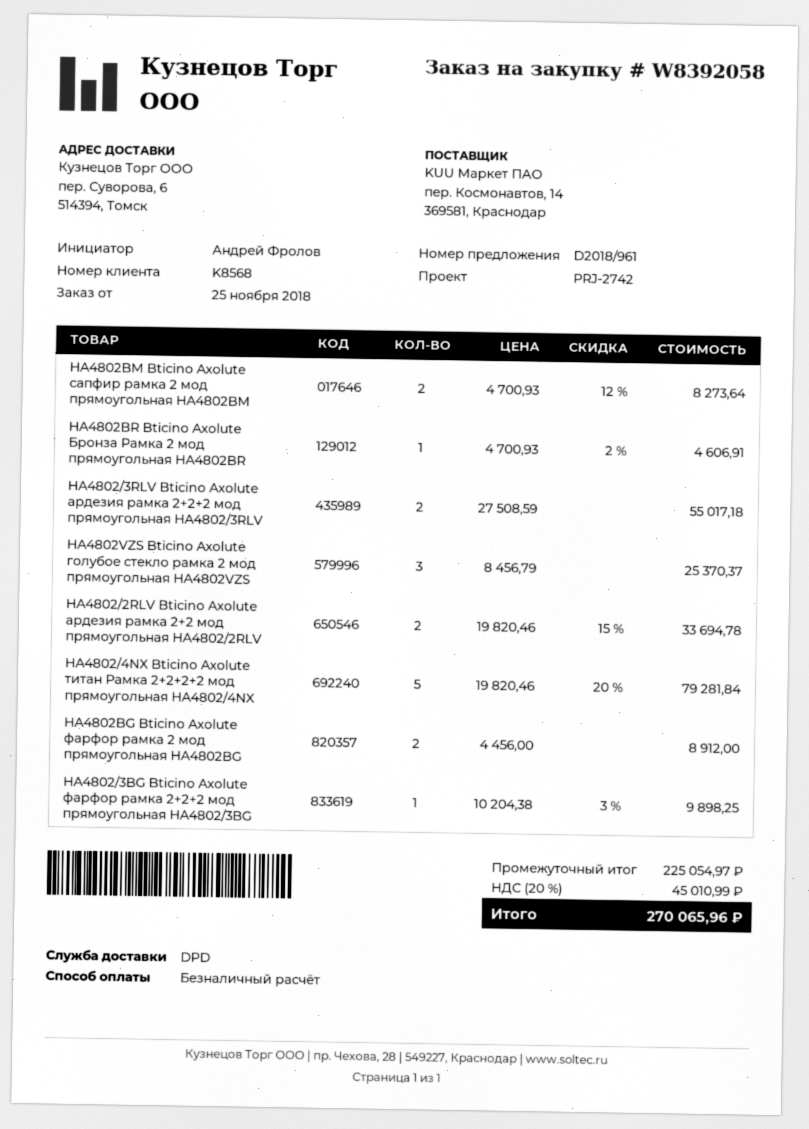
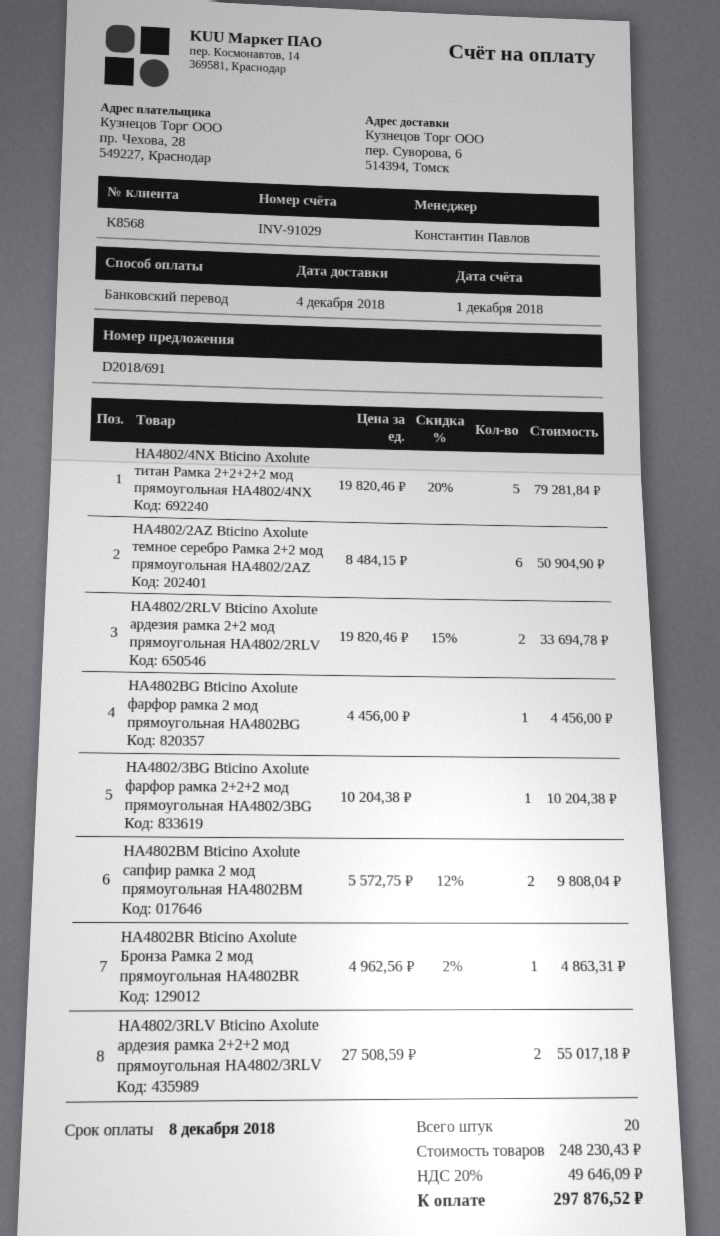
quote number: D2018/961 -> D2018/691
HA4802BM Bticino Axolute сапфир рамка 2 мод прямоугольная HA4802BM: 2 x 4700.93 - 12% = 8273.64 -> 2 x 5572.75 - 12% = 9808.04
HA4802BR Bticino Axolute Бронза Рамка 2 мод прямоугольная HA4802BR: 1 x 4700.93 - 2% = 4606.91 -> 1 x 4962.56 - 2% = 4863.31
HA4802VZS Bticino Axolute голубое стекло рамка 2 мод прямоугольная HA4802VZS: 3 x 8456.79 = 25370.37 -> none
HA4802BG Bticino Axolute фарфор рамка 2 мод прямоугольная HA4802BG: 2 x 4456.00 = 8912.00 -> 1 x 4456.00 = 4456.00
HA4802/3BG Bticino Axolute фарфор рамка 2+2+2 мод прямоугольная HA4802/3BG: 1 x 10204.38 - 3% = 9898.25 -> 1 x 10204.38 = 10204.38
HA4802/2AZ Bticino Axolute темное серебро Рамка 2+2 мод прямоугольная HA4802/2AZ: none -> 6 x 8484.15 = 50904.90
subtotal: 225054.97 -> 248230.43
tax: 20% = 45010.99 -> 20% = 49646.09
total: 270065.96 -> 297876.52

